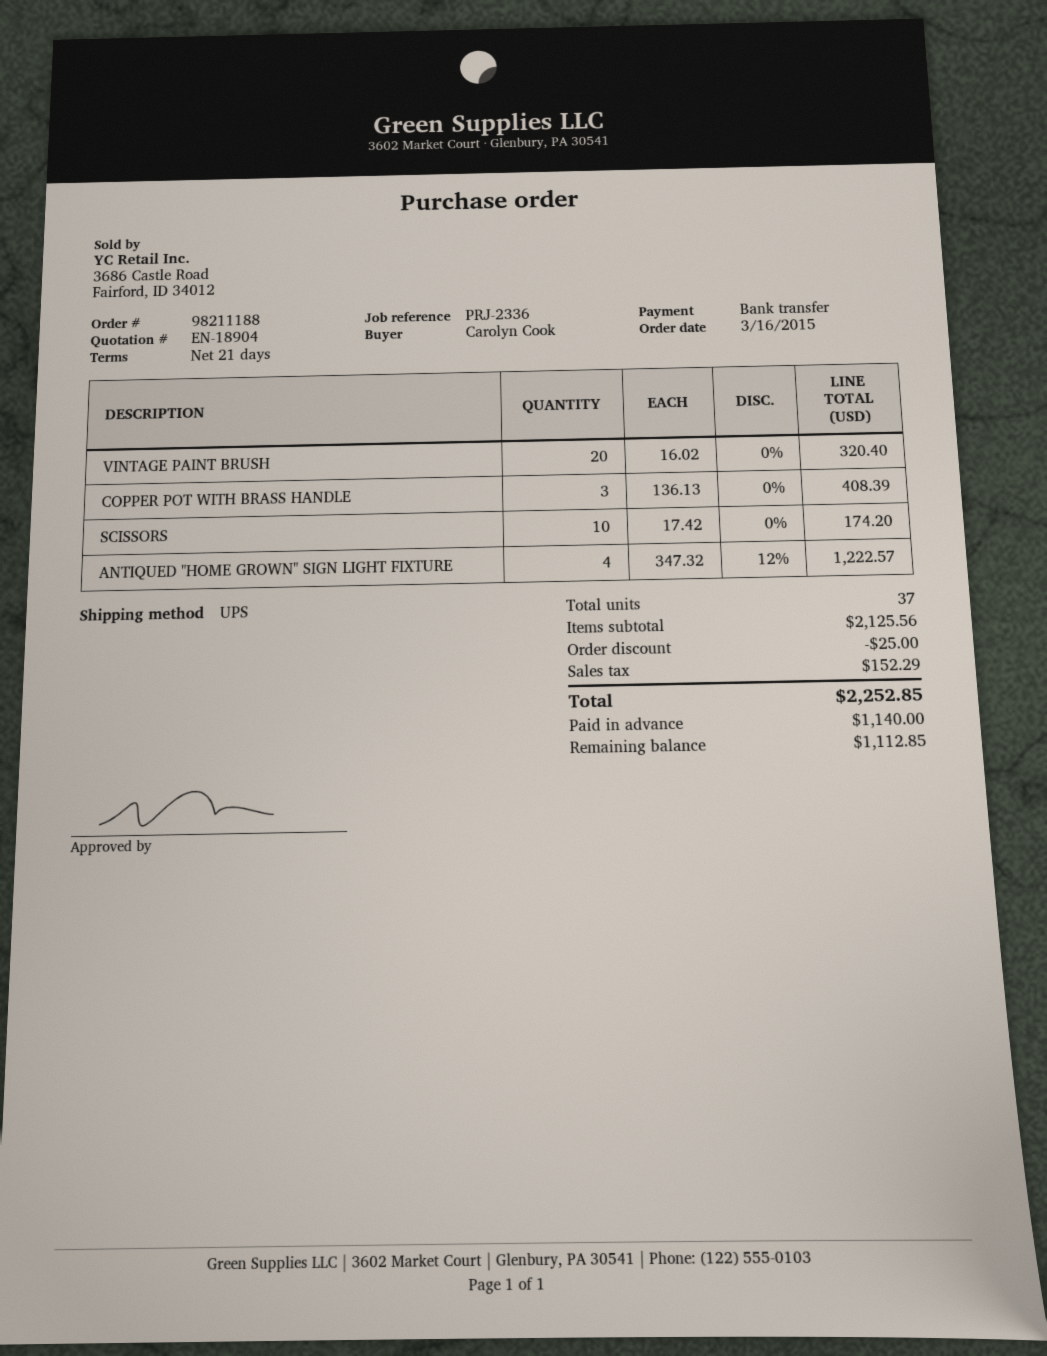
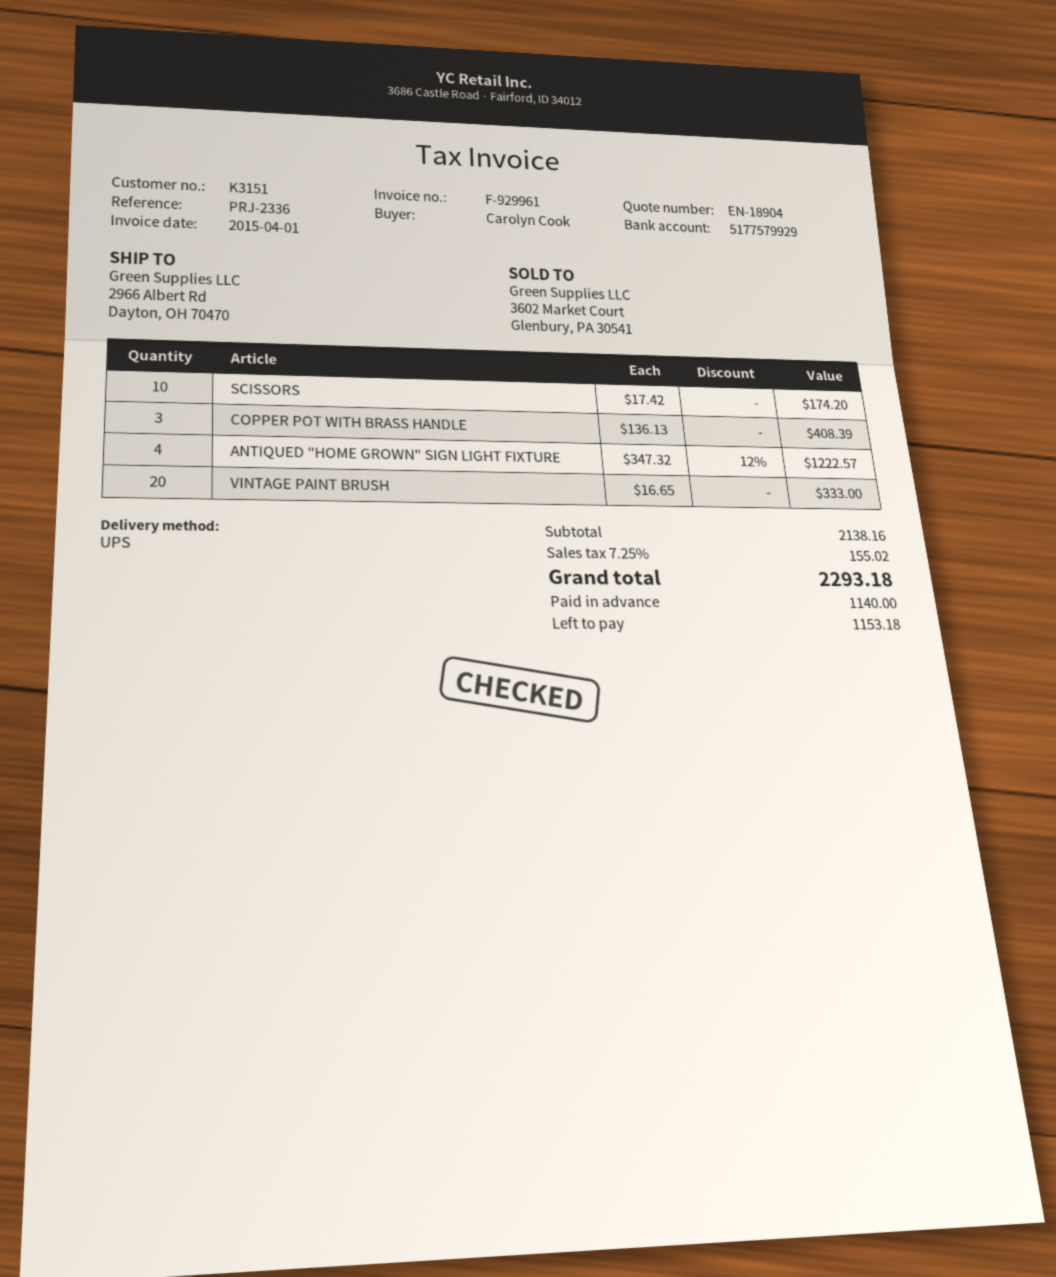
VINTAGE PAINT BRUSH: 20 x 16.02 = 320.40 -> 20 x 16.65 = 333.00
subtotal: 2125.56 -> 2138.16
discount: 25.00 -> none
tax: 152.29 -> 155.02
total: 2252.85 -> 2293.18
balance: 1112.85 -> 1153.18

